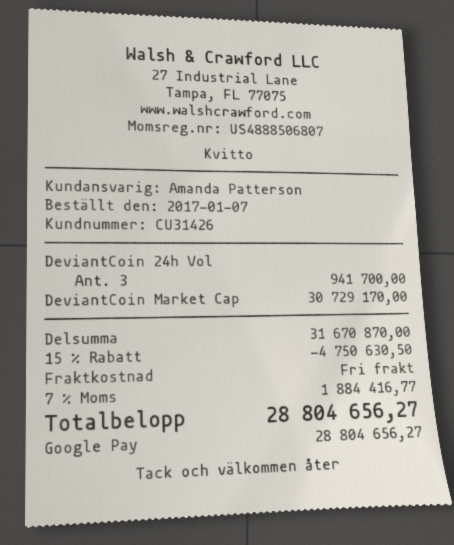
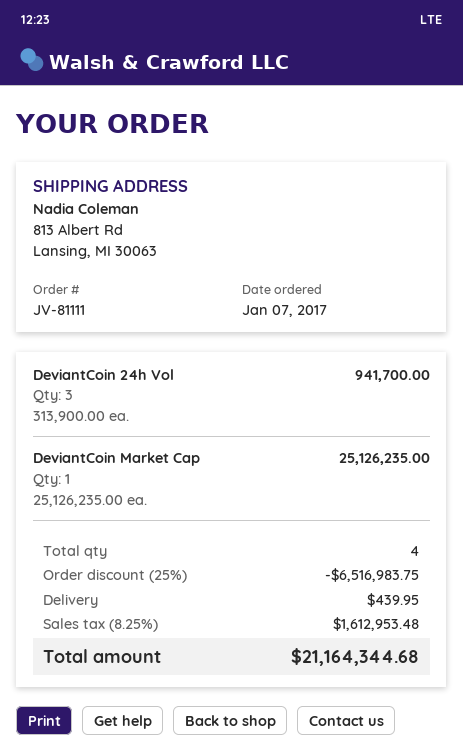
DeviantCoin Market Cap: 1 for 30729170.00 -> 1 for 25126235.00
discount: 15% = 4750630.50 -> 25% = 6516983.75
shipping: 0.00 -> 439.95
tax: 7% = 1884416.77 -> 8.25% = 1612953.48
total: 28804656.27 -> 21164344.68

